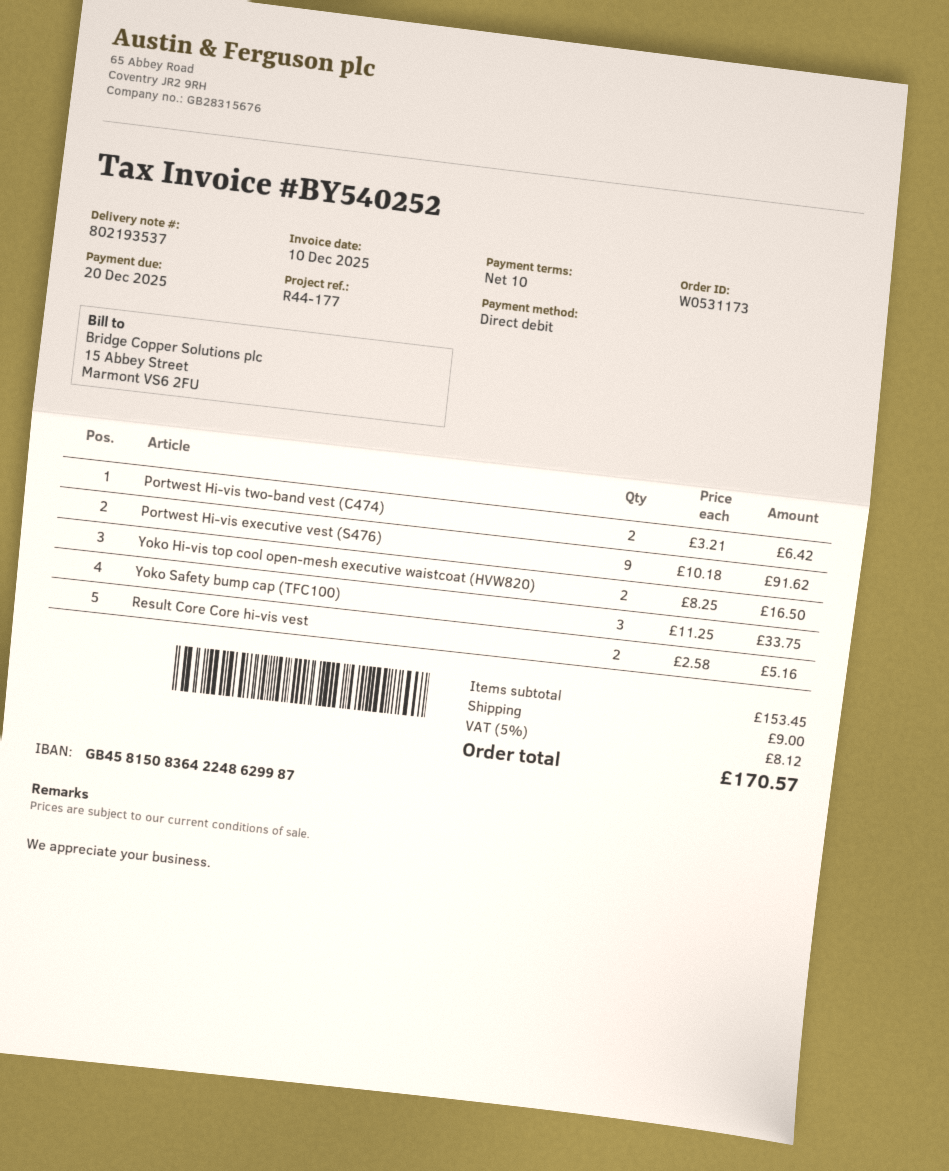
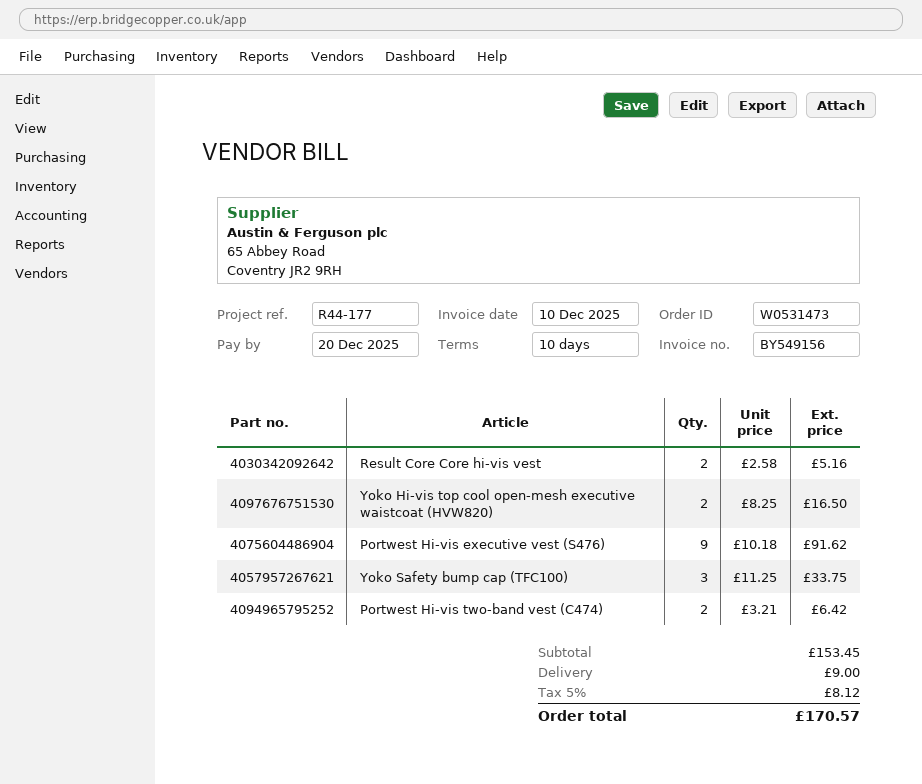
order number: W0531173 -> W0531473
invoice number: BY540252 -> BY549156

